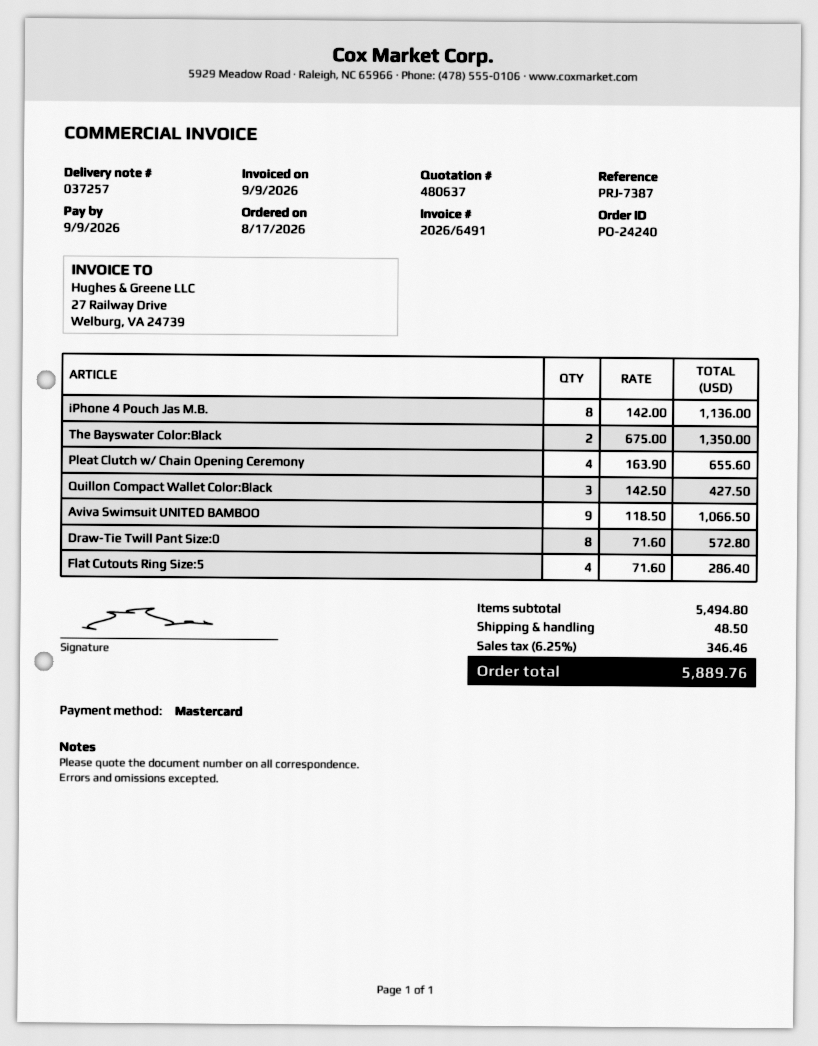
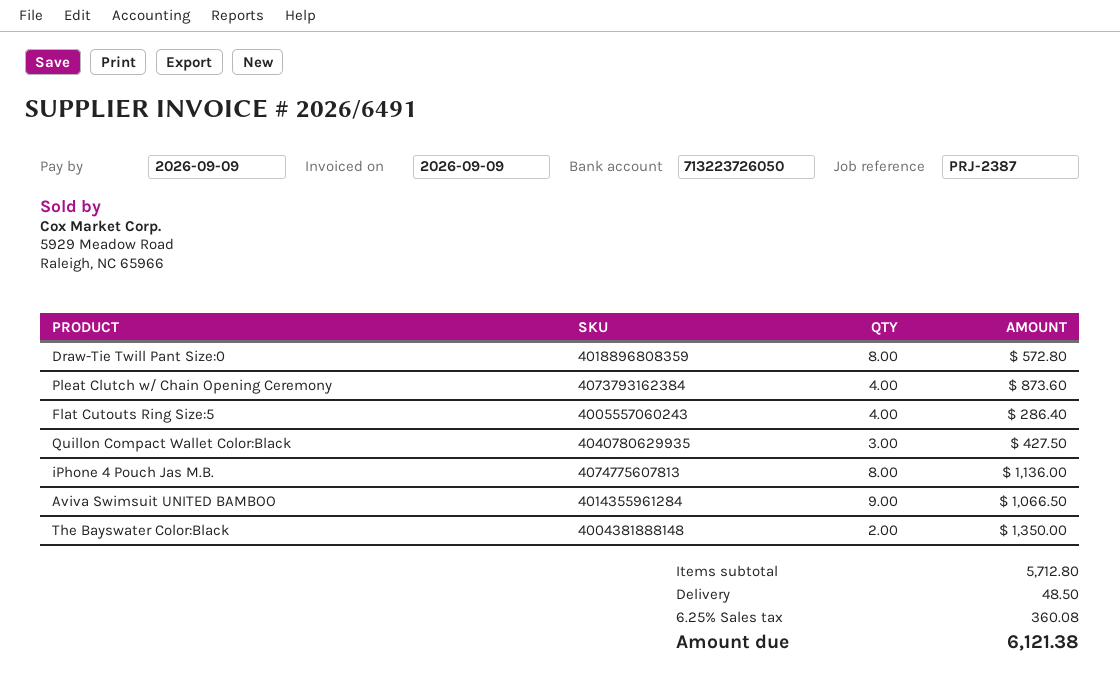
reference: PRJ-7387 -> PRJ-2387
Pleat Clutch w/ Chain Opening Ceremony: 4 for 655.60 -> 4 for 873.60
subtotal: 5494.80 -> 5712.80
tax: 6.25% = 346.46 -> 6.25% = 360.08
total: 5889.76 -> 6121.38

